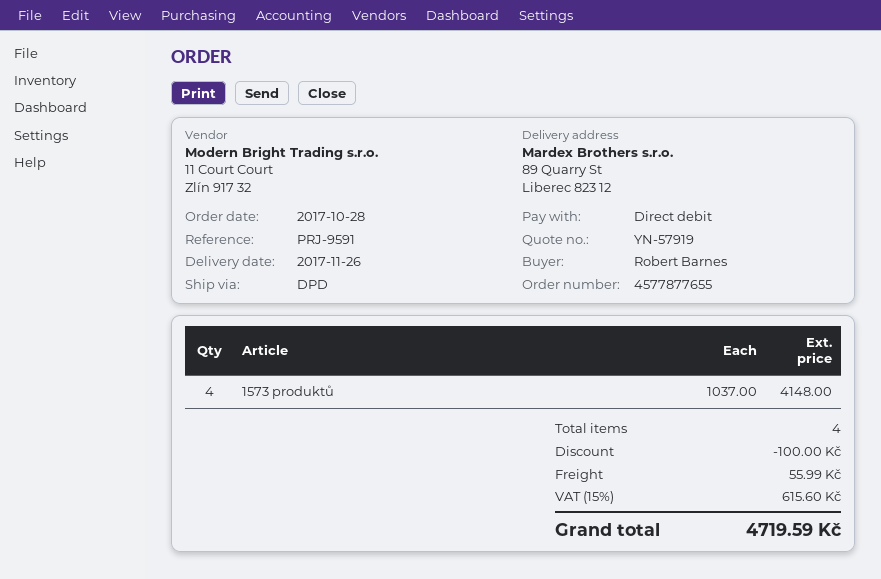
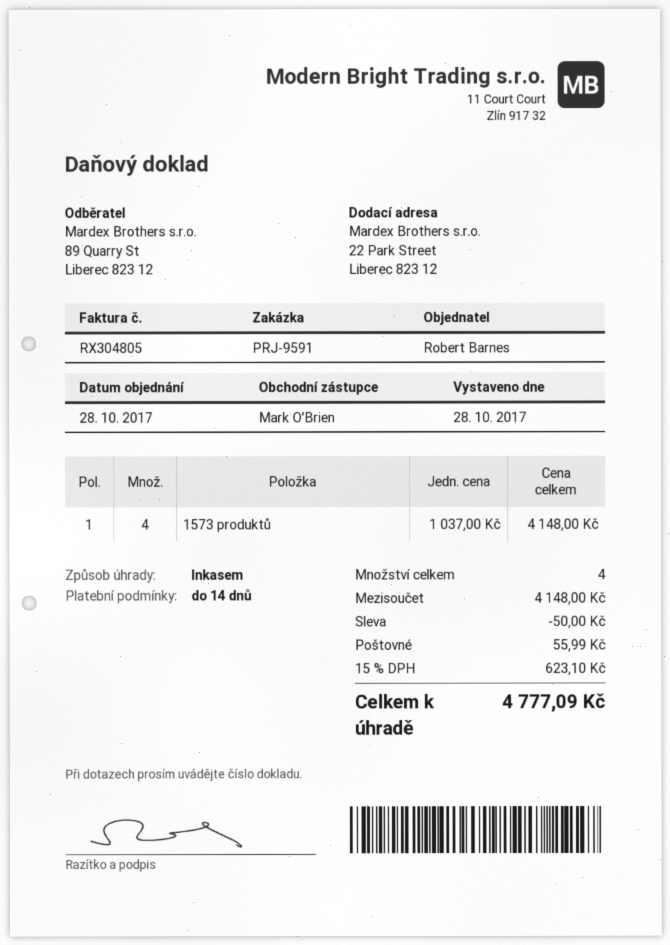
ship to: 89 Quarry St, Liberec 823 12 -> 22 Park Street, Liberec 823 12
discount: 100.00 -> 50.00
tax: 15% = 615.60 -> 15% = 623.10
total: 4719.59 -> 4777.09

